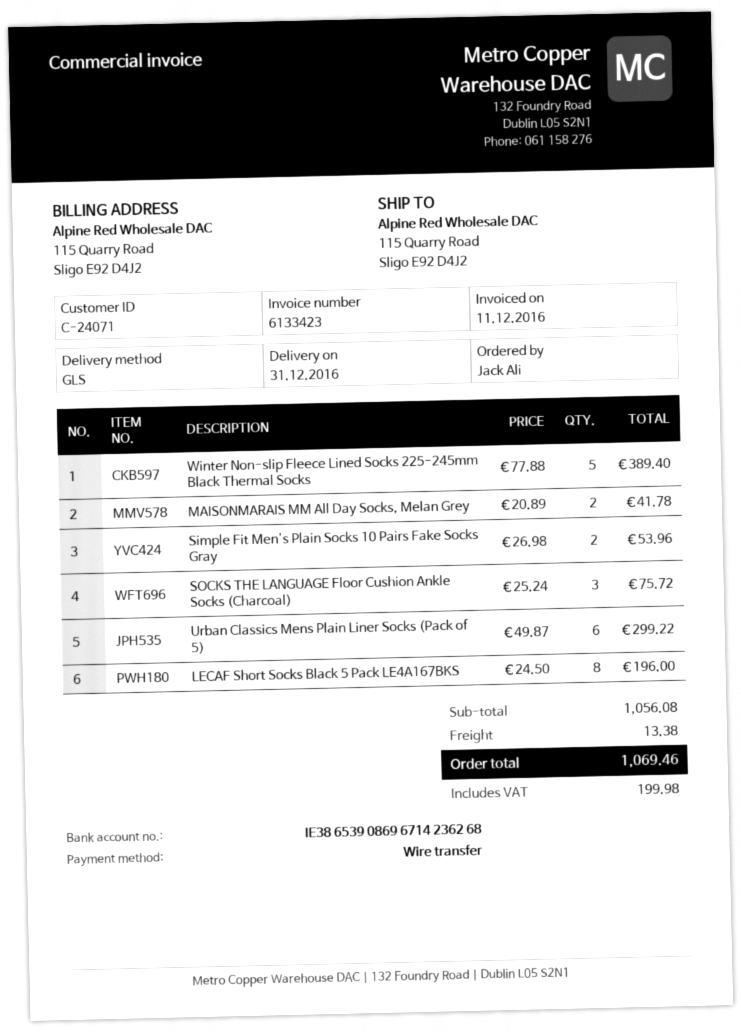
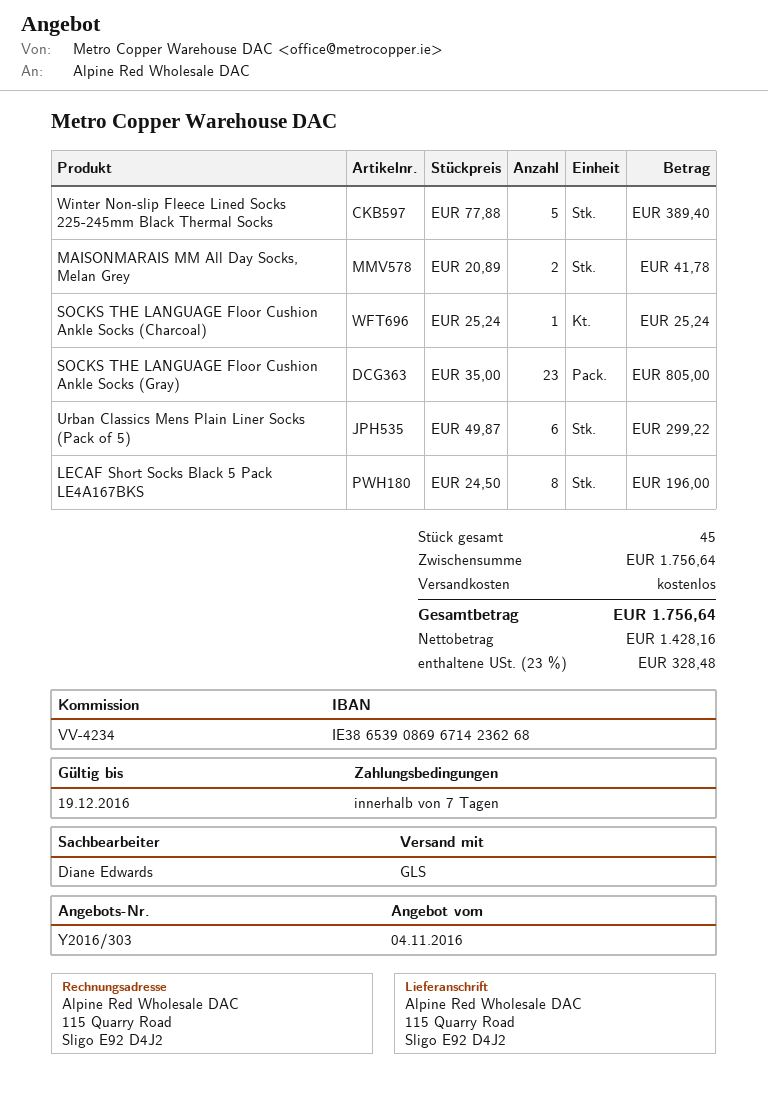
Simple Fit Men's Plain Socks 10 Pairs Fake Socks Gray: 2 x 26.98 = 53.96 -> none
SOCKS THE LANGUAGE Floor Cushion Ankle Socks (Charcoal): 3 x 25.24 = 75.72 -> 1 x 25.24 = 25.24
SOCKS THE LANGUAGE Floor Cushion Ankle Socks (Gray): none -> 23 x 35.00 = 805.00
subtotal: 1056.08 -> 1756.64
shipping: 13.38 -> 0.00
tax: 199.98 -> 328.48
total: 1069.46 -> 1756.64

